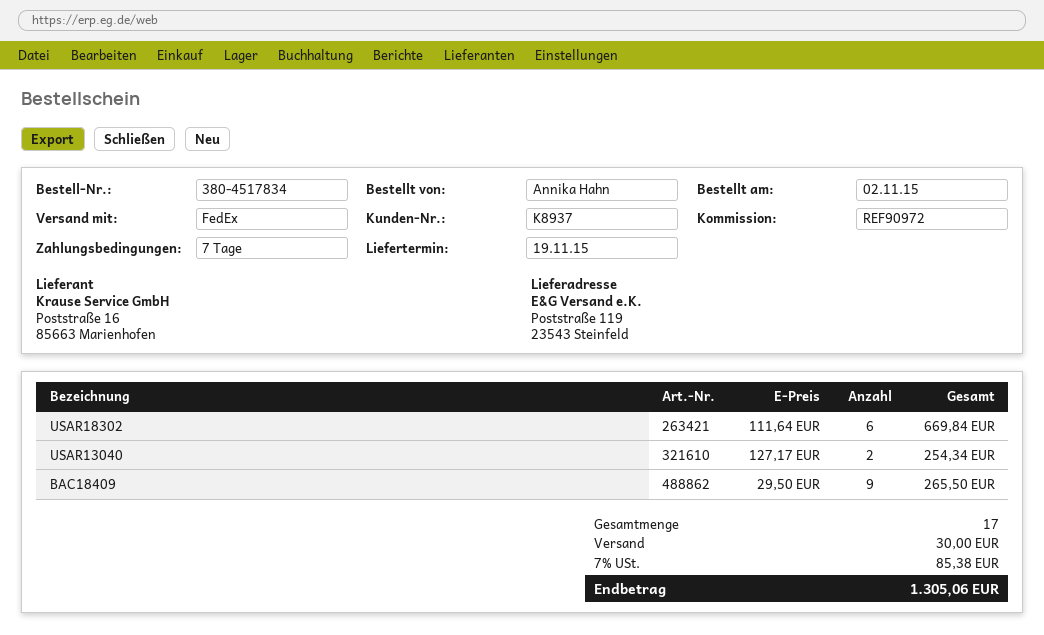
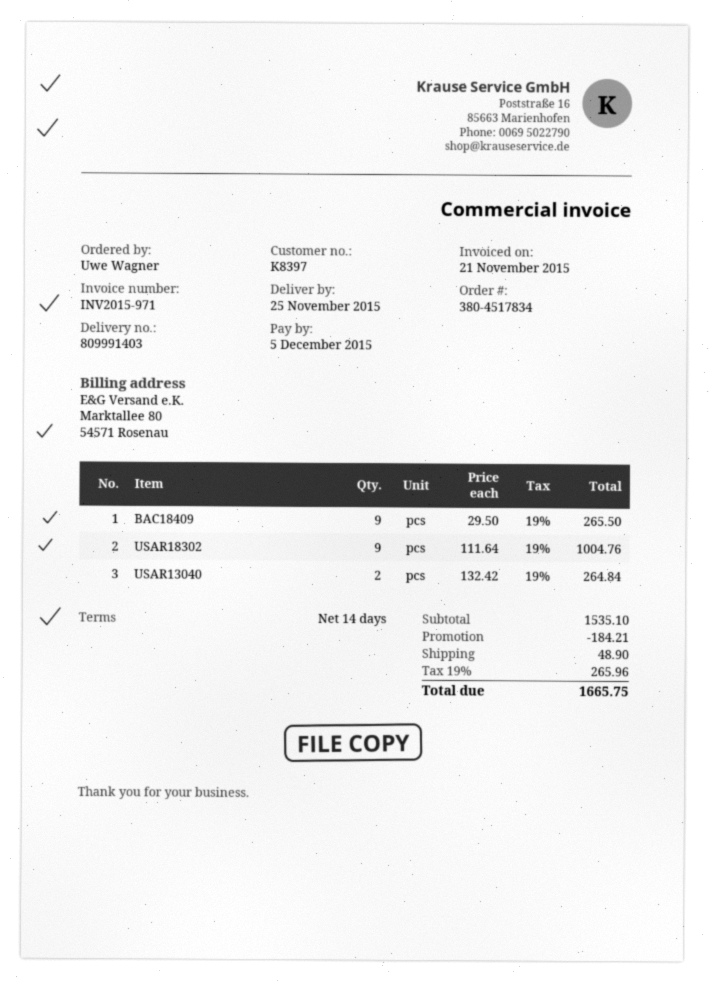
delivery date: 2015-11-19 -> 2015-11-25
payment terms: 7 days -> 14 days
customer number: K8937 -> K8397
ordered by: Annika Hahn -> Uwe Wagner
USAR18302: 6 x 111.64 = 669.84 -> 9 x 111.64 = 1004.76
USAR13040: 2 x 127.17 = 254.34 -> 2 x 132.42 = 264.84
discount: none -> 184.21
shipping: 30.00 -> 48.90
tax: 7% = 85.38 -> 19% = 265.96
total: 1305.06 -> 1665.75

